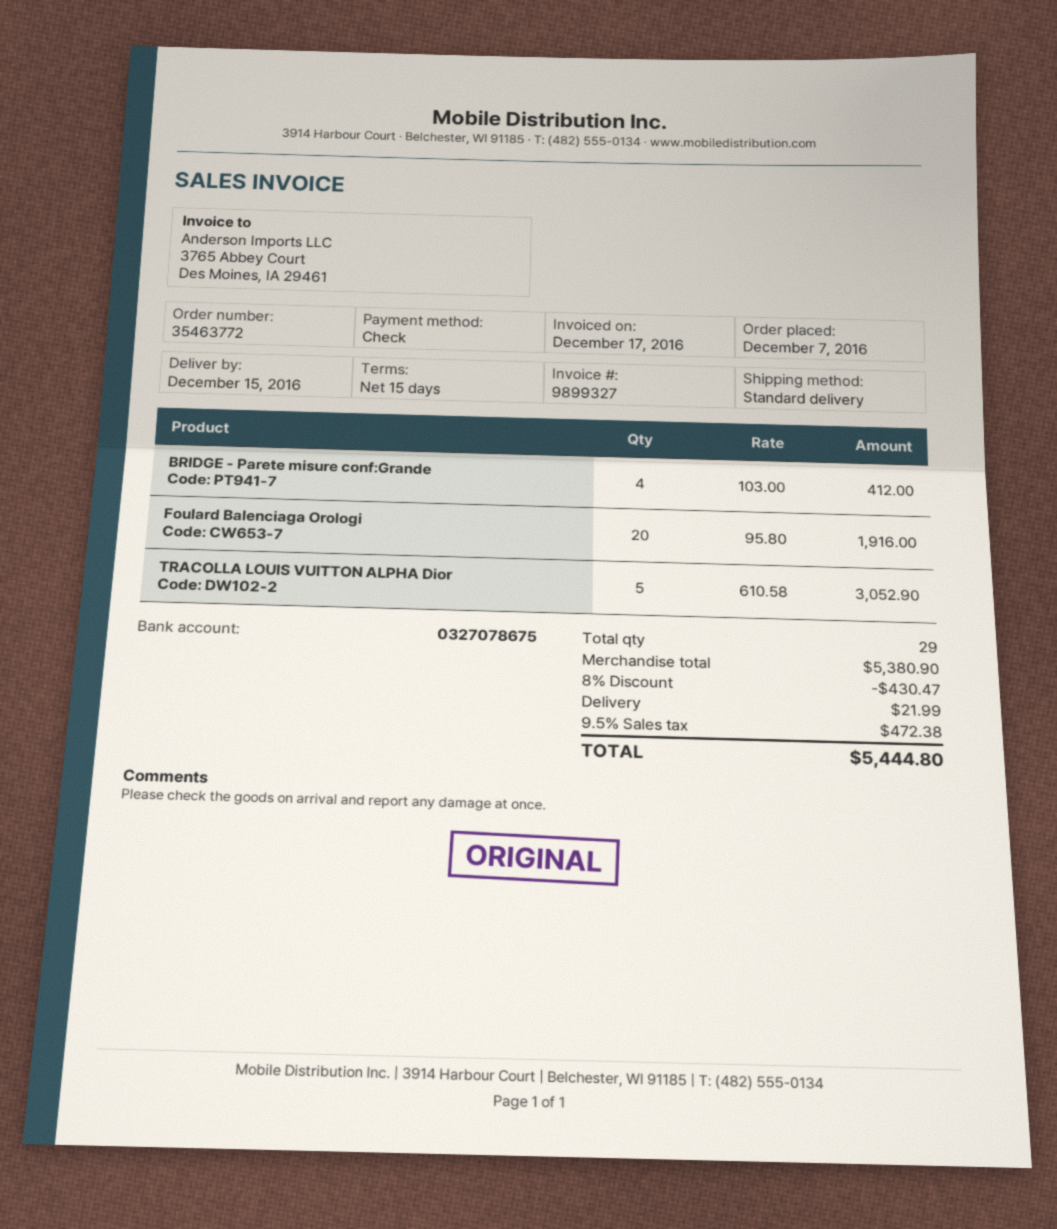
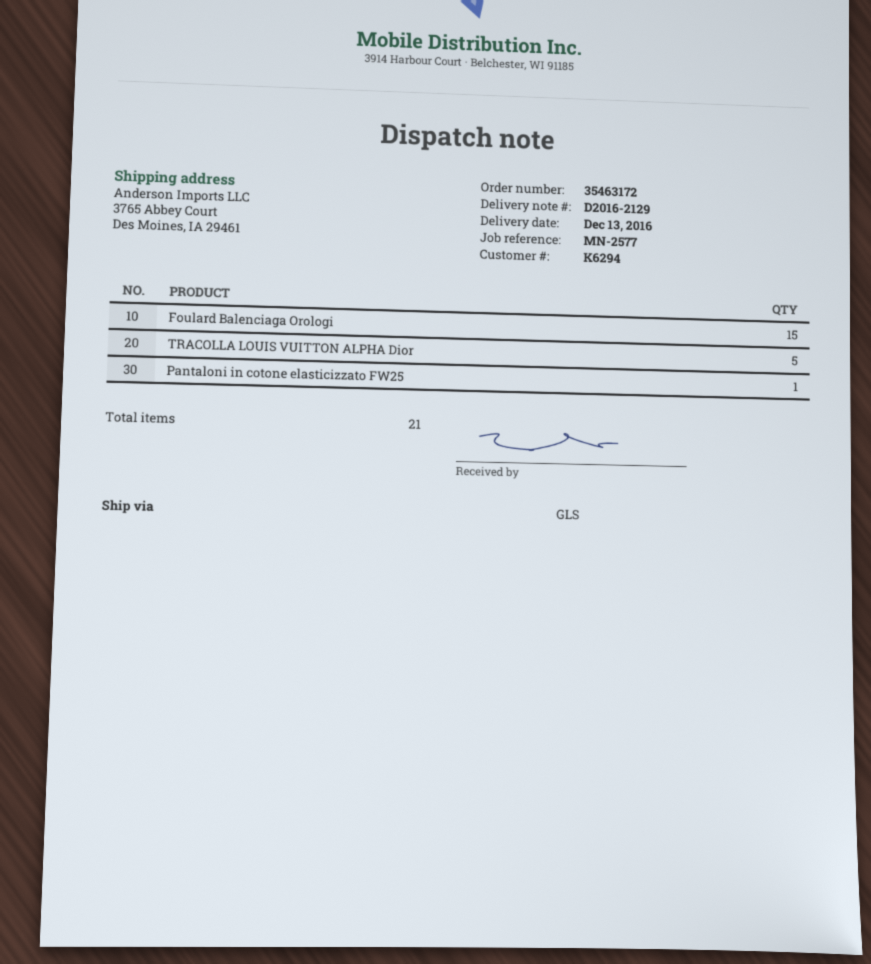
order number: 35463772 -> 35463172
delivery date: 2016-12-15 -> 2016-12-13
shipping method: standard -> GLS
BRIDGE - Parete misure conf:Grande: 4 -> none
Foulard Balenciaga Orologi: 20 -> 15
Pantaloni in cotone elasticizzato FW25: none -> 1
total quantity: 29 -> 21

